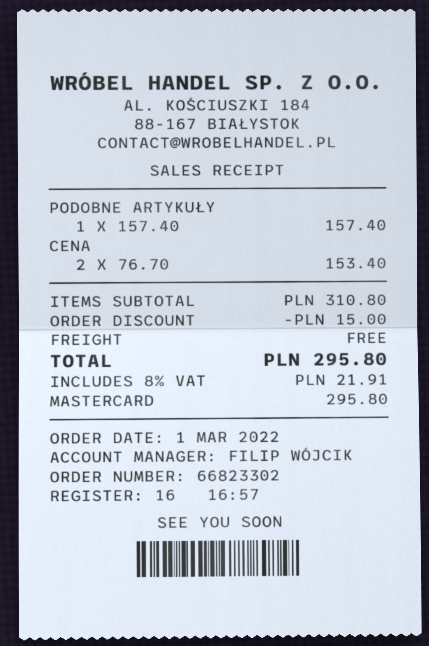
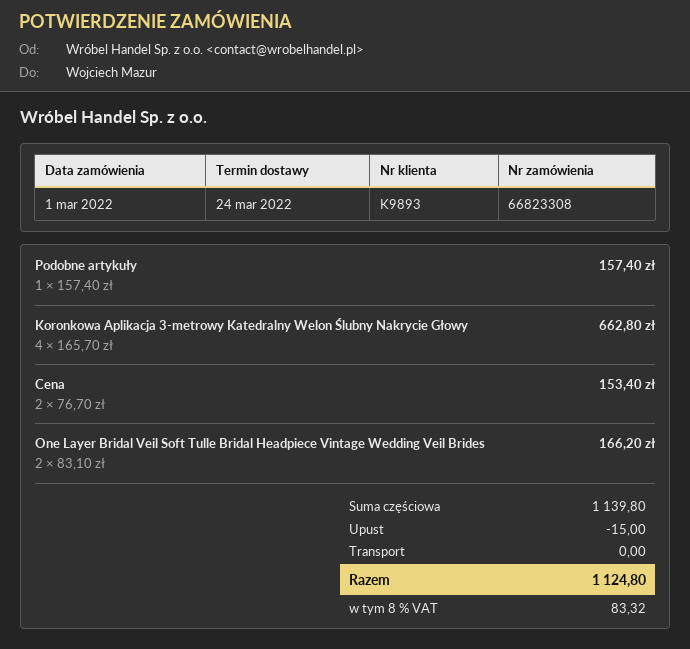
order number: 66823302 -> 66823308
Koronkowa Aplikacja 3-metrowy Katedralny Welon Ślubny Nakrycie Głowy: none -> 4 x 165.70 = 662.80
One Layer Bridal Veil Soft Tulle Bridal Headpiece Vintage Wedding Veil Brides: none -> 2 x 83.10 = 166.20
subtotal: 310.80 -> 1139.80
tax: 8% = 21.91 -> 8% = 83.32
total: 295.80 -> 1124.80

